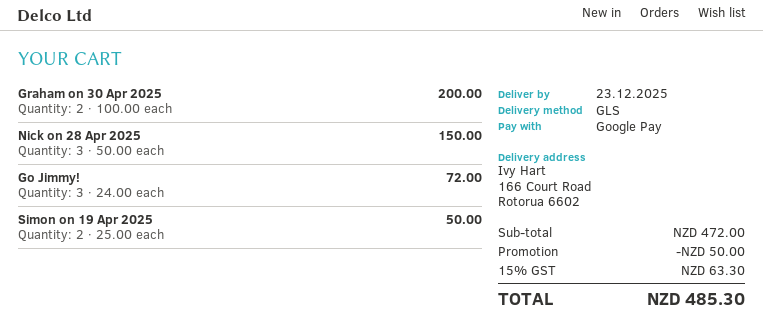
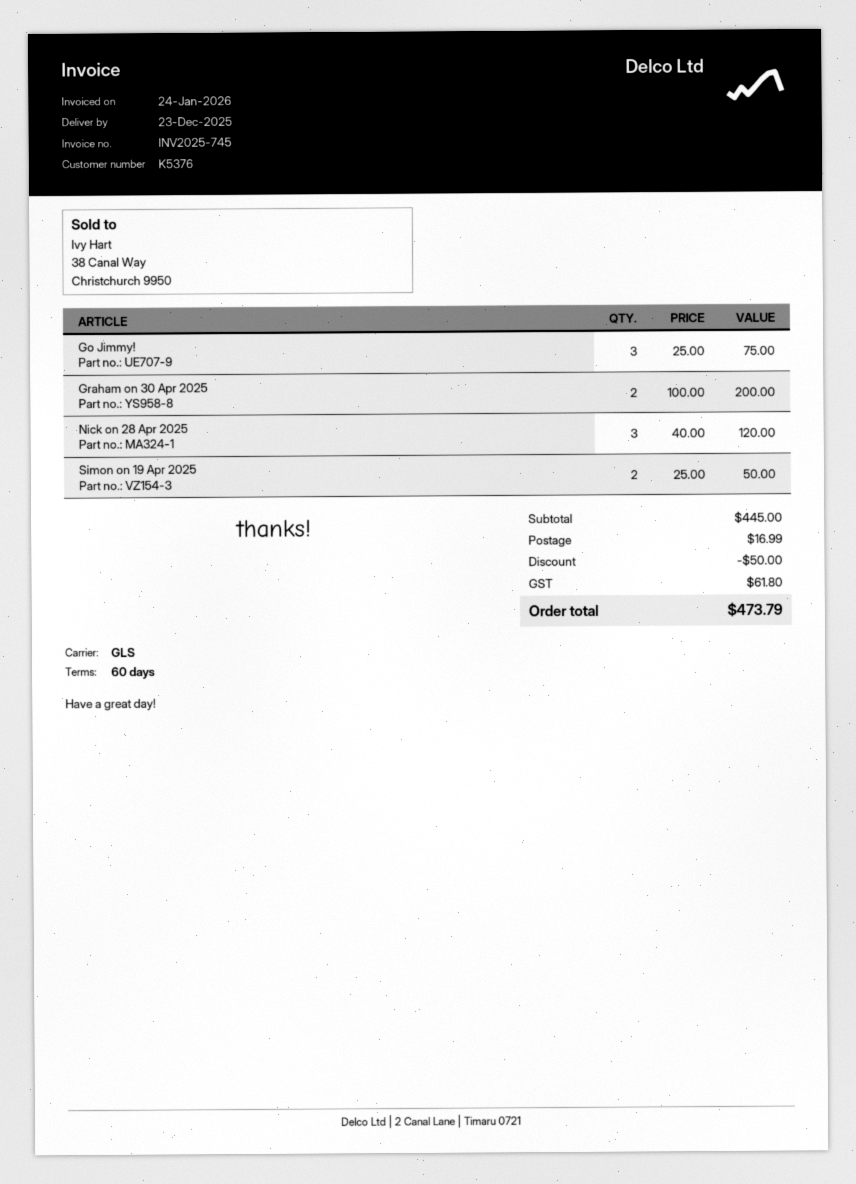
Nick on 28 Apr 2025: 3 x 50.00 = 150.00 -> 3 x 40.00 = 120.00
Go Jimmy!: 3 x 24.00 = 72.00 -> 3 x 25.00 = 75.00
subtotal: 472.00 -> 445.00
shipping: none -> 16.99
tax: 63.30 -> 61.80
total: 485.30 -> 473.79

